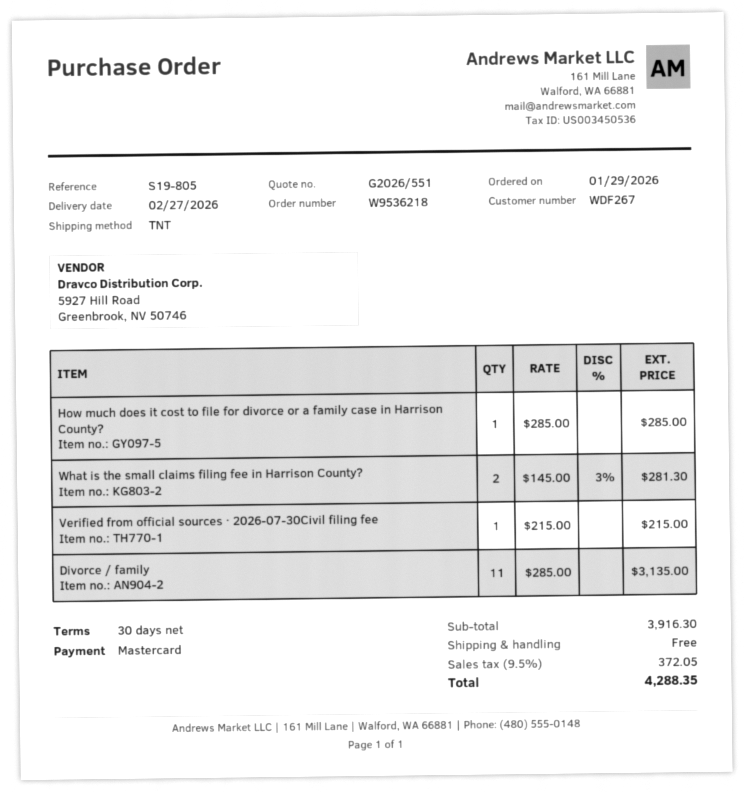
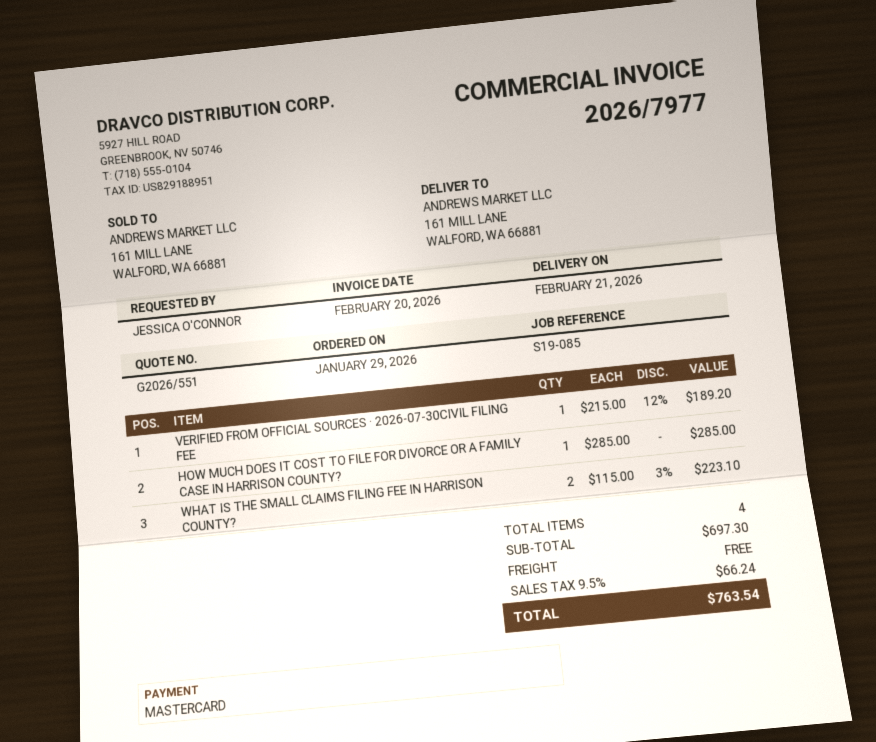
delivery date: 2026-02-27 -> 2026-02-21
reference: S19-805 -> S19-085
What is the small claims filing fee in Harrison County?: 2 x 145.00 - 3% = 281.30 -> 2 x 115.00 - 3% = 223.10
Verified from official sources · 2026-07-30Civil filing fee: 1 x 215.00 = 215.00 -> 1 x 215.00 - 12% = 189.20
Divorce / family: 11 x 285.00 = 3135.00 -> none
subtotal: 3916.30 -> 697.30
tax: 9.5% = 372.05 -> 9.5% = 66.24
total: 4288.35 -> 763.54

